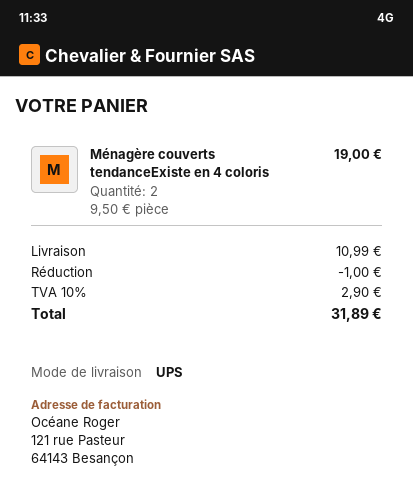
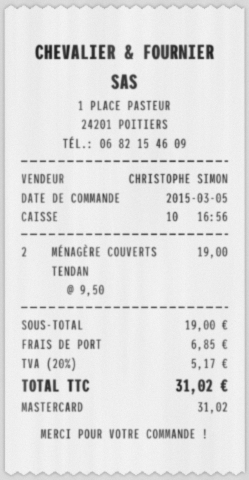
discount: 1.00 -> none
shipping: 10.99 -> 6.85
tax: 10% = 2.90 -> 20% = 5.17
total: 31.89 -> 31.02

